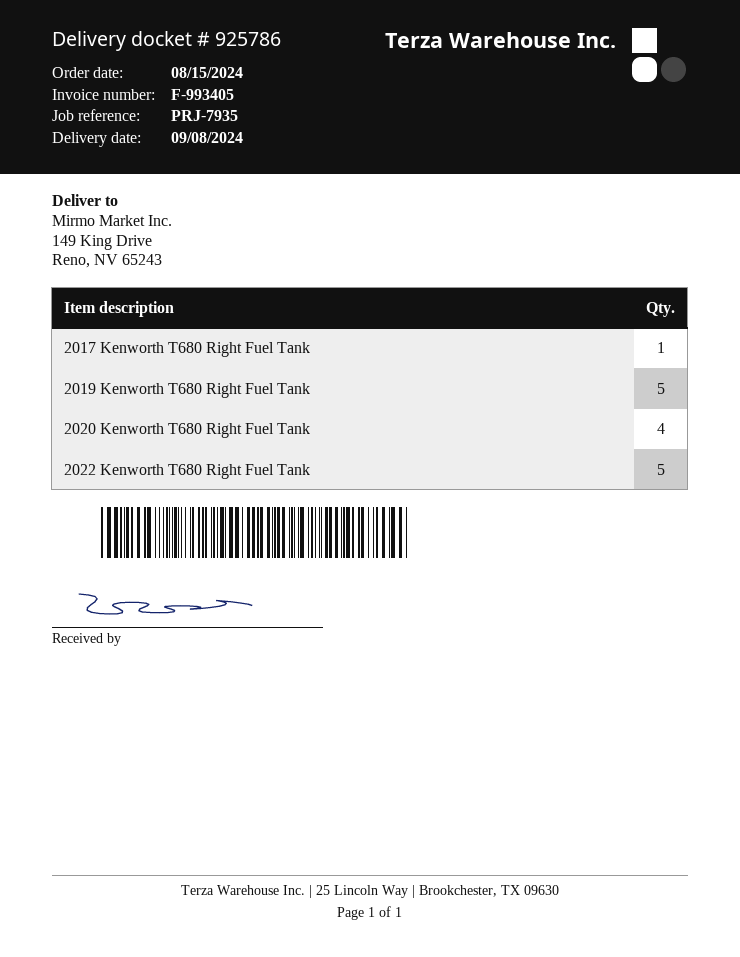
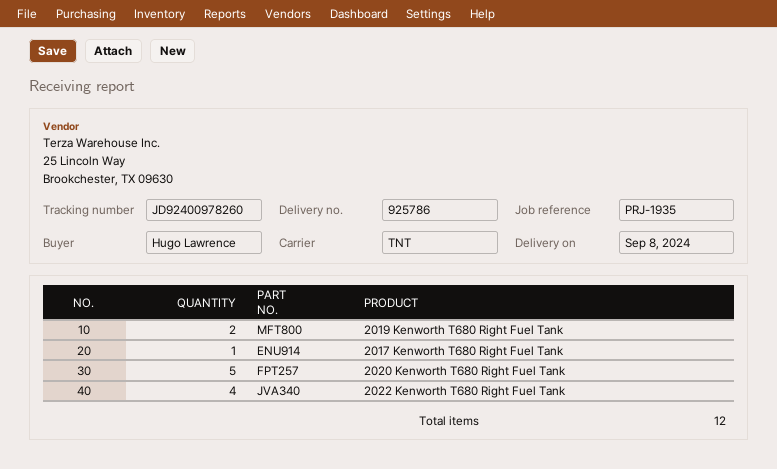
reference: PRJ-7935 -> PRJ-1935
2019 Kenworth T680 Right Fuel Tank: 5 -> 2
2020 Kenworth T680 Right Fuel Tank: 4 -> 5
2022 Kenworth T680 Right Fuel Tank: 5 -> 4

